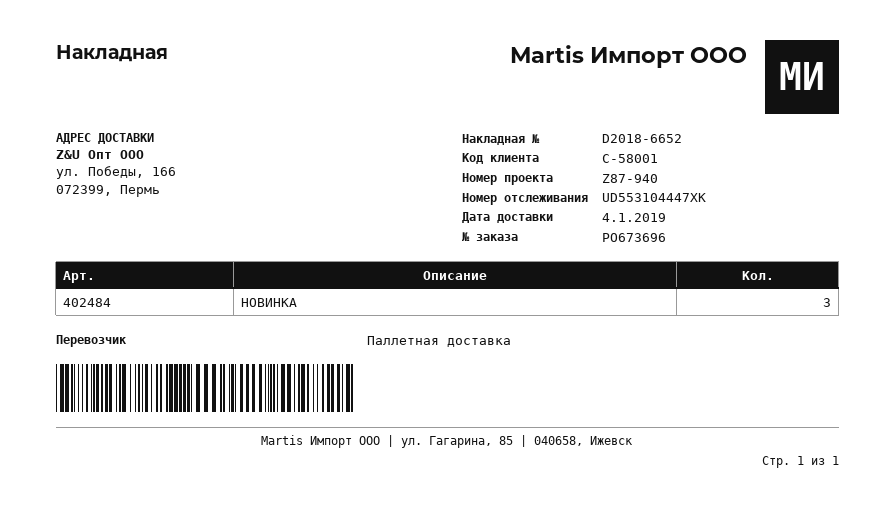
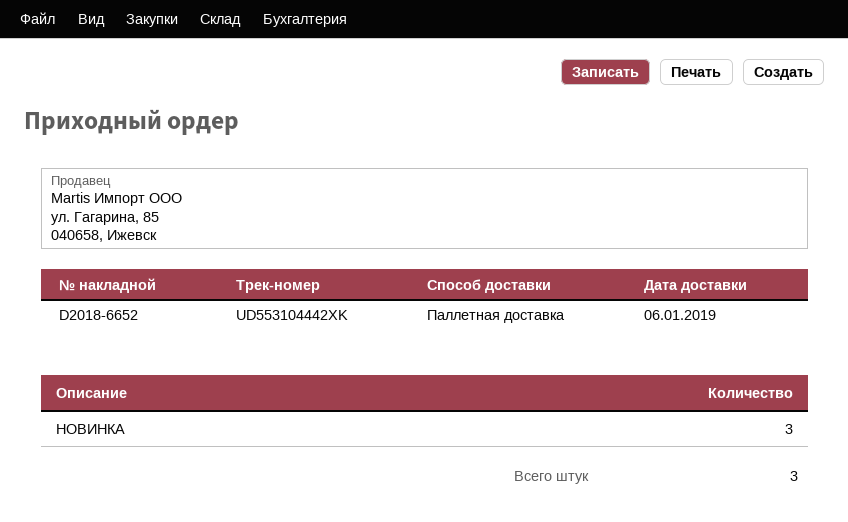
delivery date: 2019-01-04 -> 2019-01-06
tracking number: UD553104447XK -> UD553104442XK

